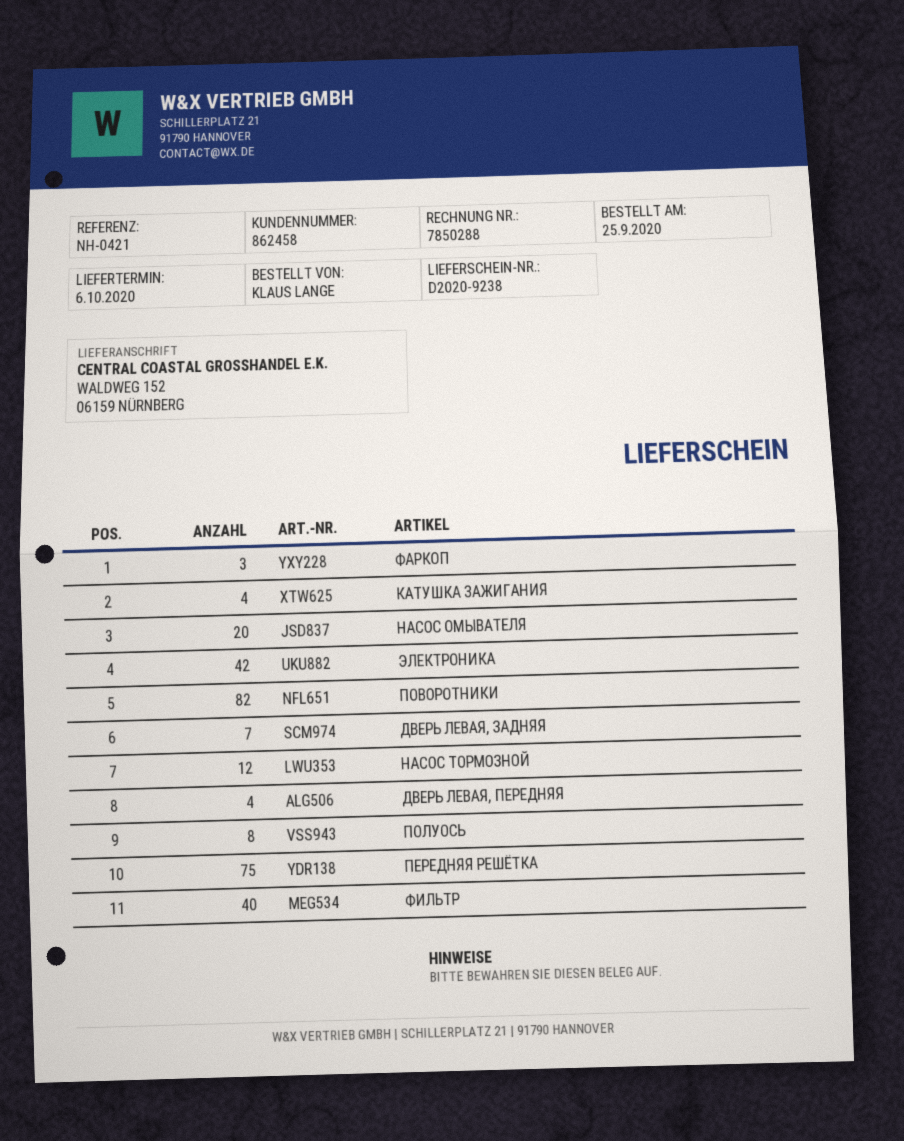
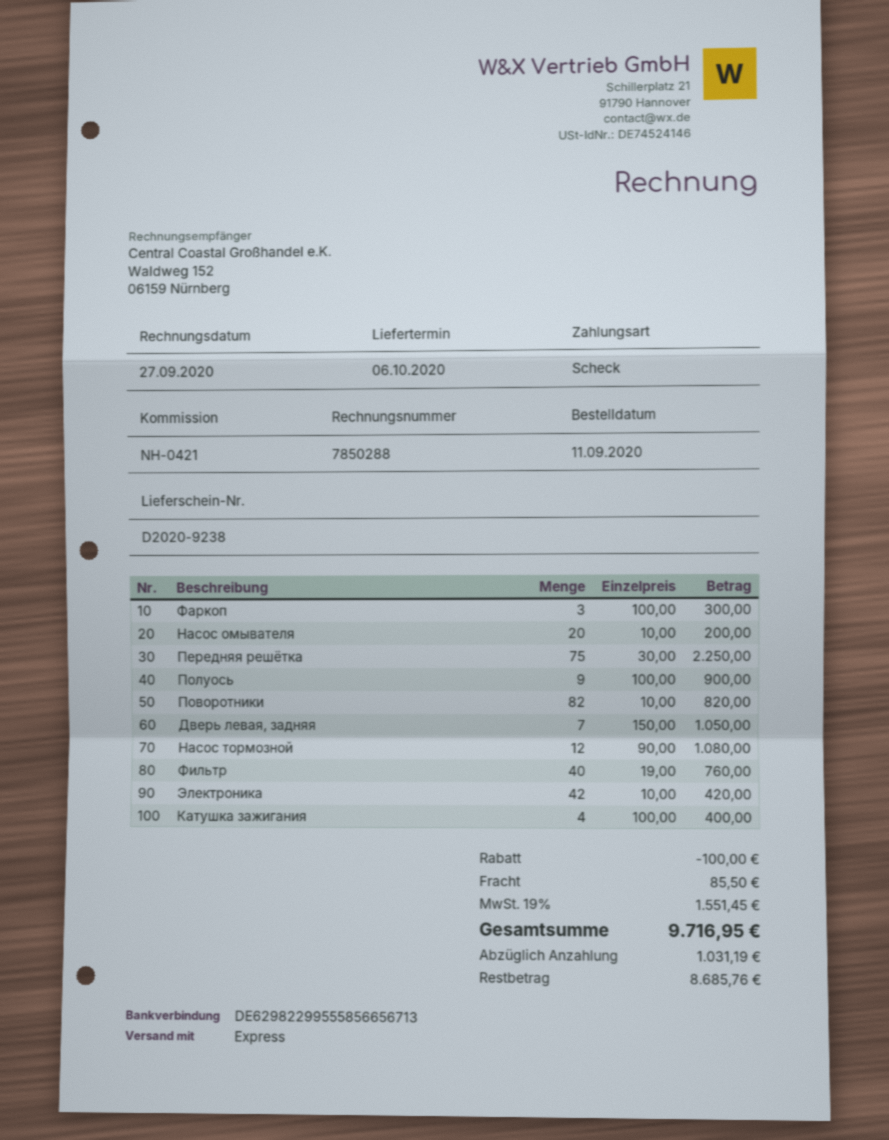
order date: 2020-09-25 -> 2020-09-11
ДВЕРЬ ЛЕВАЯ, ПЕРЕДНЯЯ: 4 -> none
ПОЛУОСЬ: 8 -> 9

